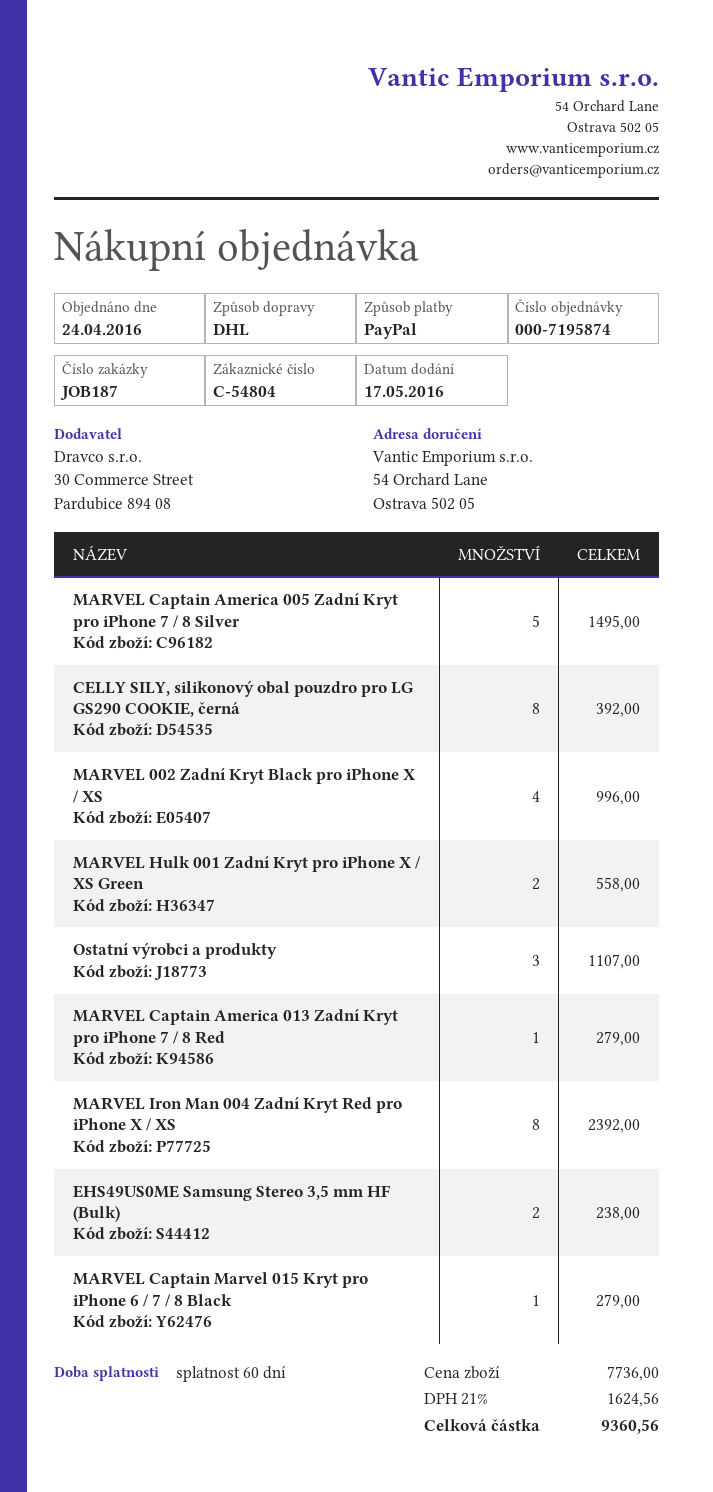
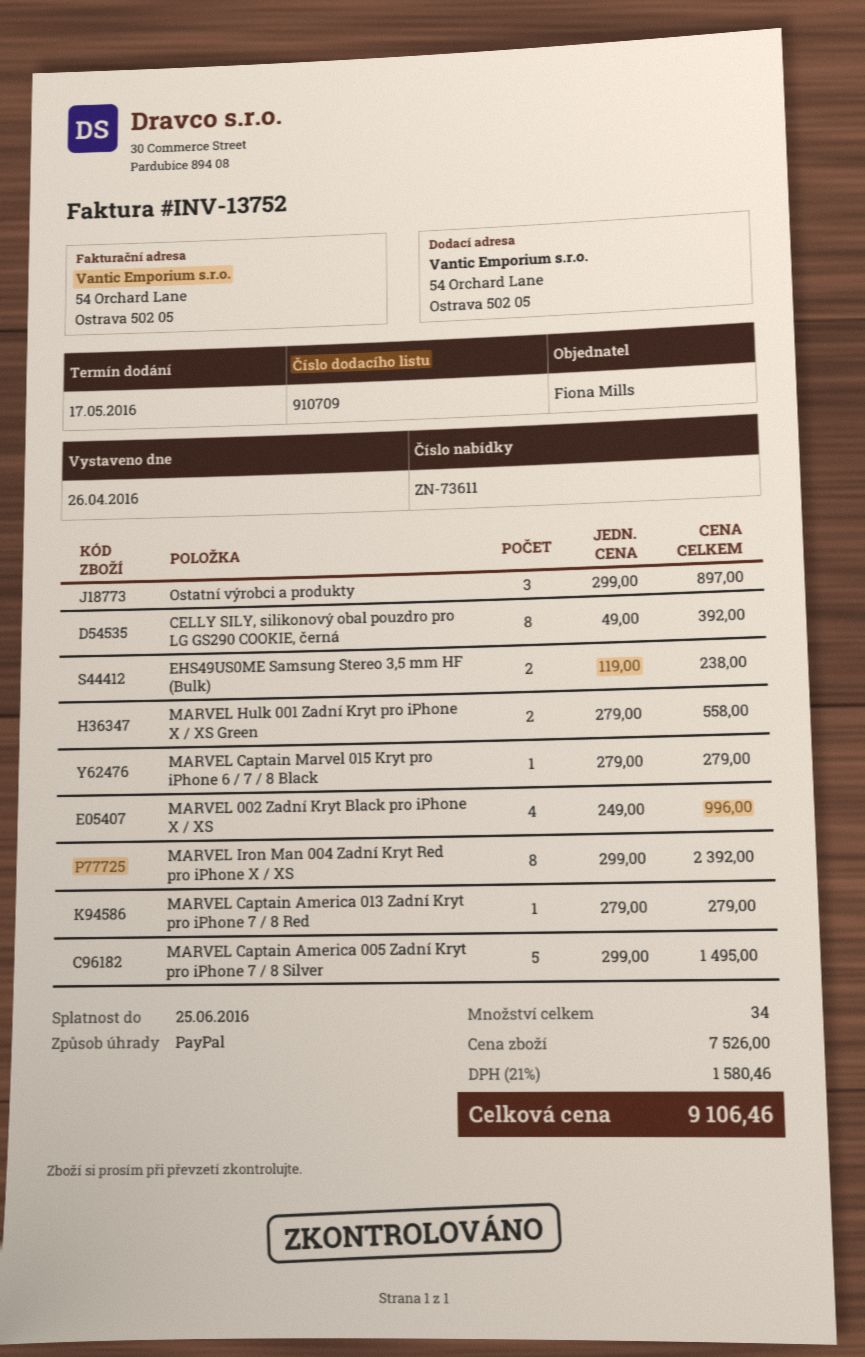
Ostatní výrobci a produkty: 3 for 1107.00 -> 3 for 897.00
subtotal: 7736.00 -> 7526.00
tax: 21% = 1624.56 -> 21% = 1580.46
total: 9360.56 -> 9106.46

